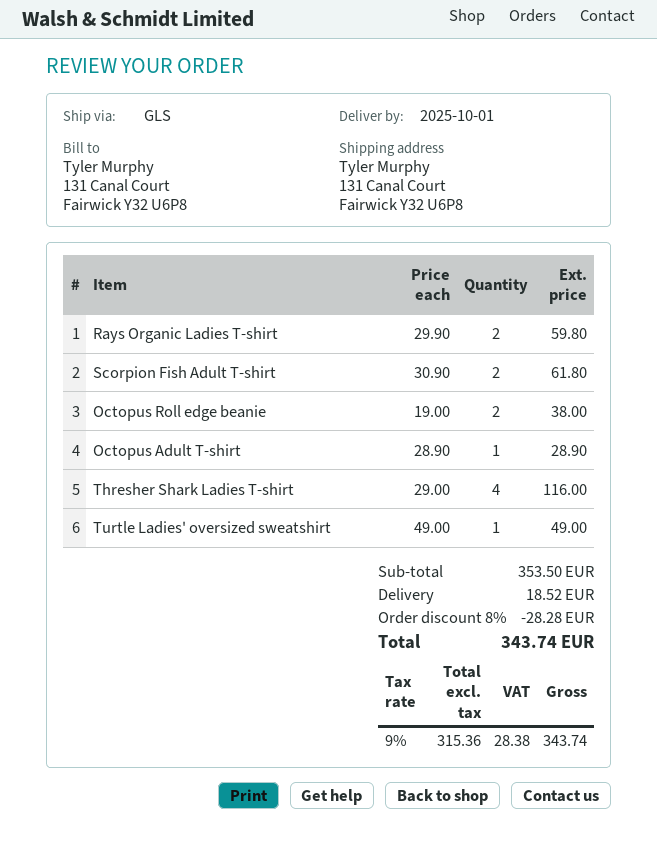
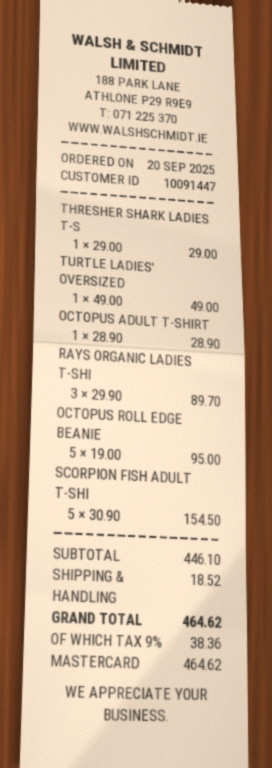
Rays Organic Ladies T-shirt: 2 x 29.90 = 59.80 -> 3 x 29.90 = 89.70
Scorpion Fish Adult T-shirt: 2 x 30.90 = 61.80 -> 5 x 30.90 = 154.50
Octopus Roll edge beanie: 2 x 19.00 = 38.00 -> 5 x 19.00 = 95.00
Thresher Shark Ladies T-shirt: 4 x 29.00 = 116.00 -> 1 x 29.00 = 29.00
subtotal: 353.50 -> 446.10
discount: 8% = 28.28 -> none
tax: 9% = 28.38 -> 9% = 38.36
total: 343.74 -> 464.62

